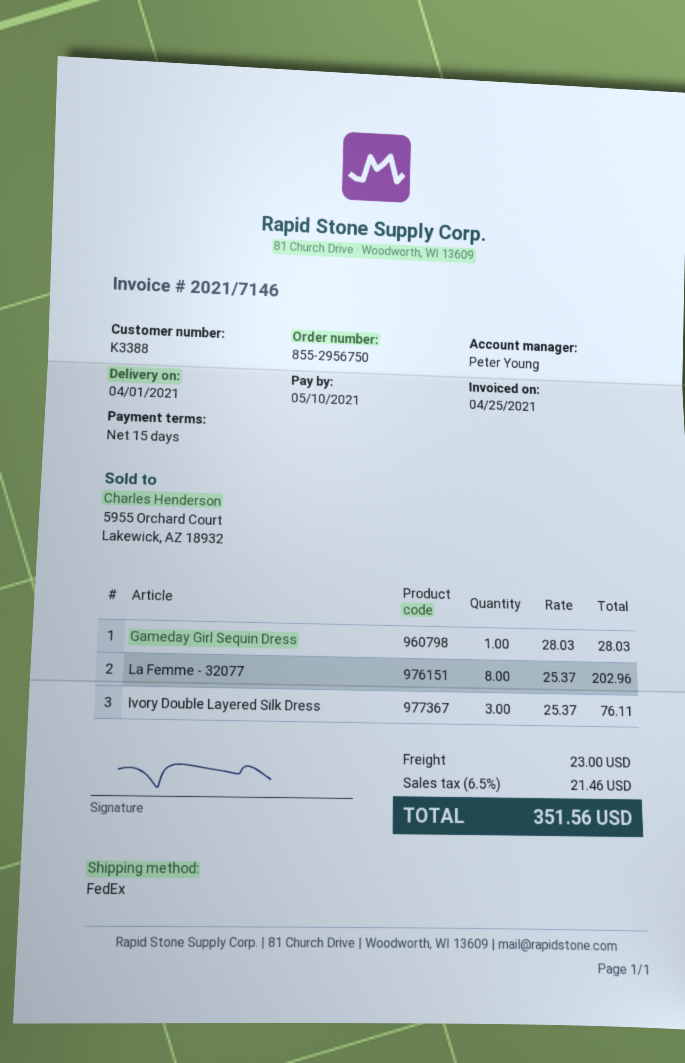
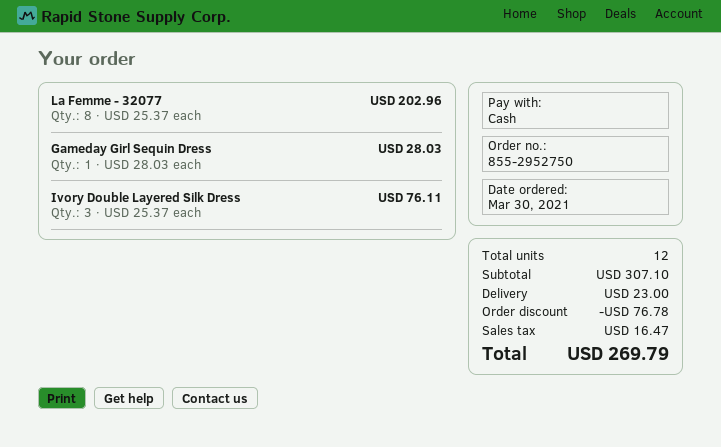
order number: 855-2956750 -> 855-2952750
discount: none -> 76.78
tax: 21.46 -> 16.47
total: 351.56 -> 269.79

